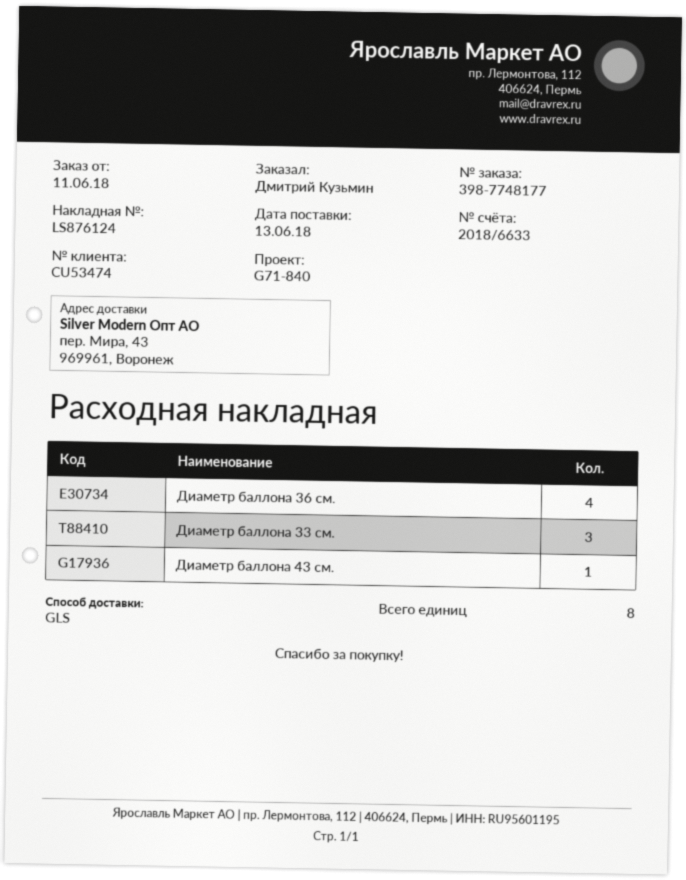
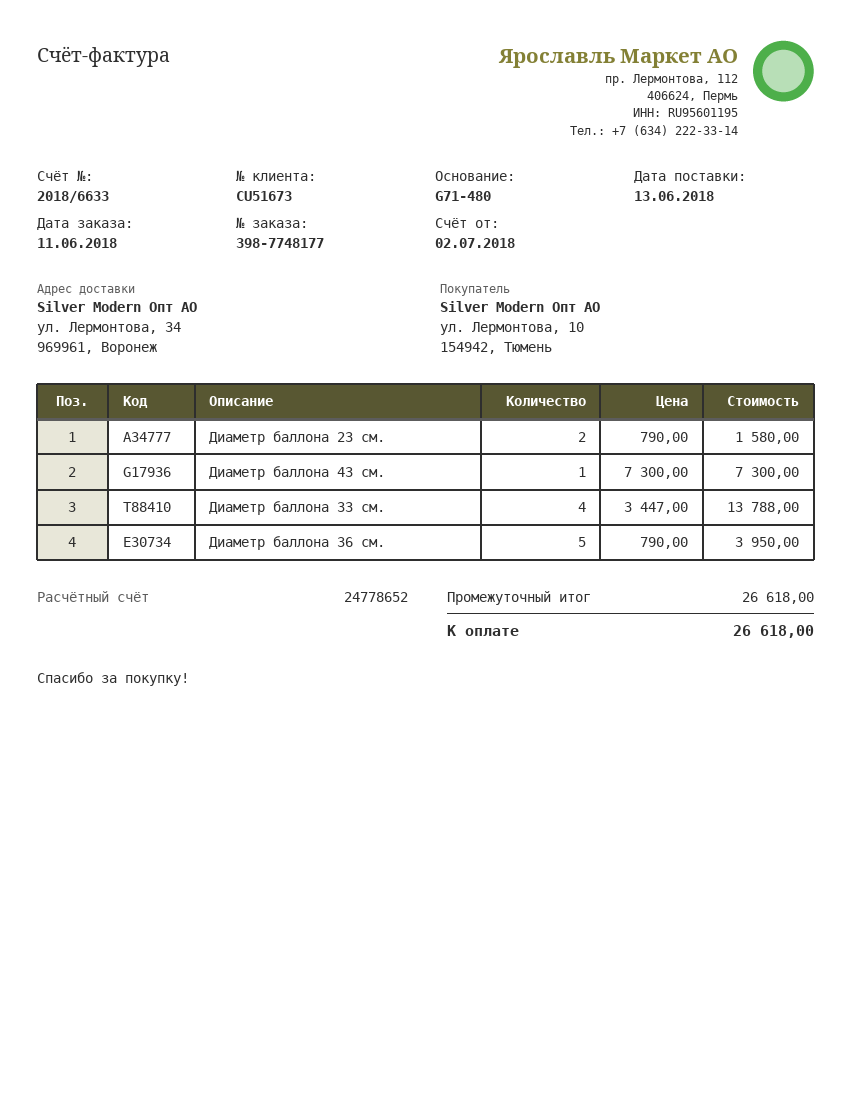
customer number: CU53474 -> CU51673
reference: G71-840 -> G71-480
ship to: пер. Мира, 43, 969961, Воронеж -> ул. Лермонтова, 34, 969961, Воронеж
Диаметр баллона 36 см.: 4 -> 5
Диаметр баллона 33 см.: 3 -> 4
Диаметр баллона 23 см.: none -> 2

